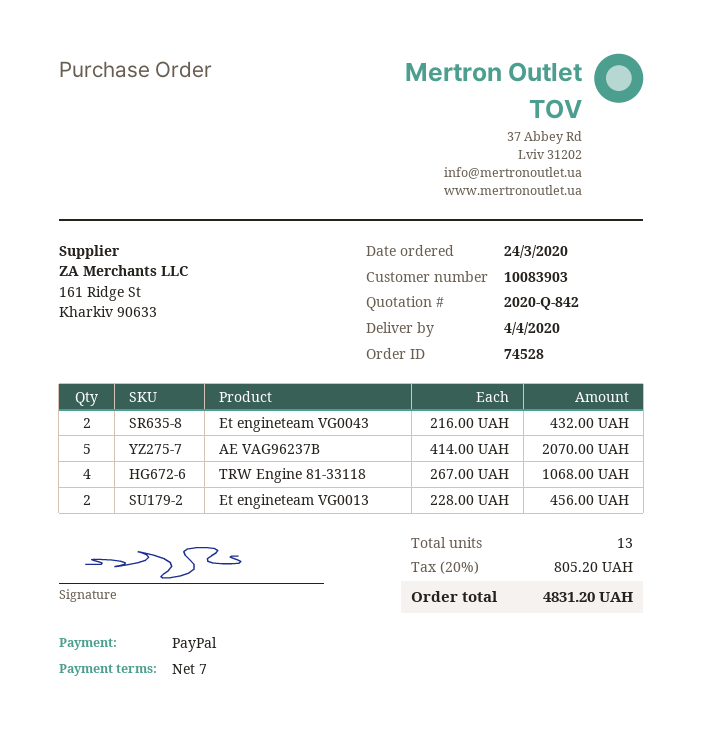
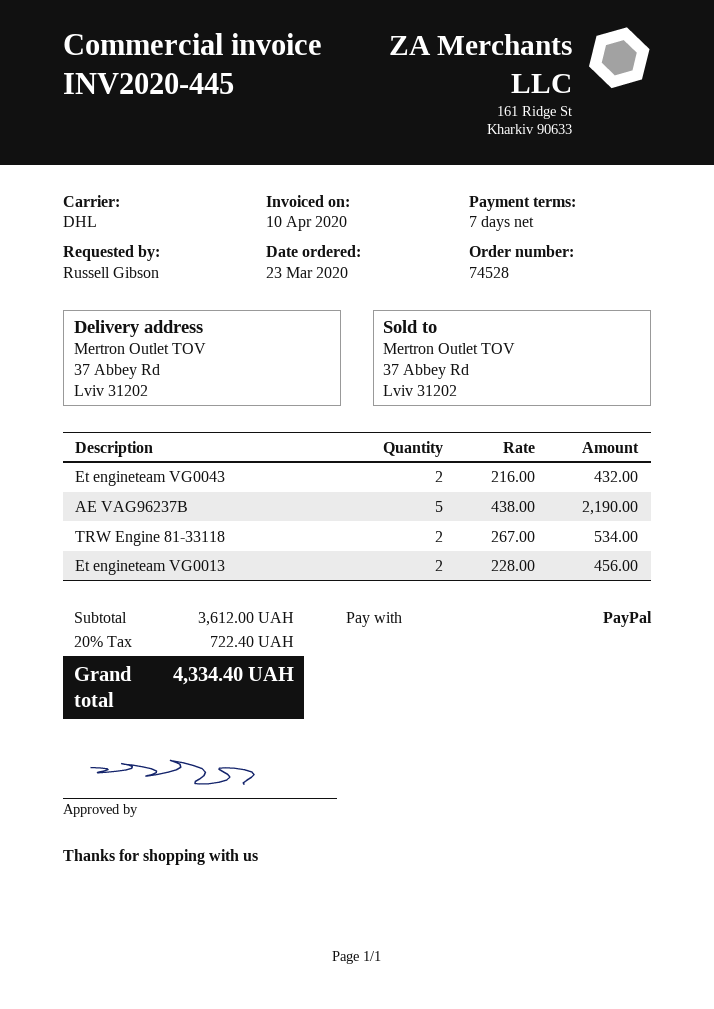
order date: 2020-03-24 -> 2020-03-23
AE VAG96237B: 5 x 414.00 = 2070.00 -> 5 x 438.00 = 2190.00
TRW Engine 81-33118: 4 x 267.00 = 1068.00 -> 2 x 267.00 = 534.00
tax: 20% = 805.20 -> 20% = 722.40
total: 4831.20 -> 4334.40

